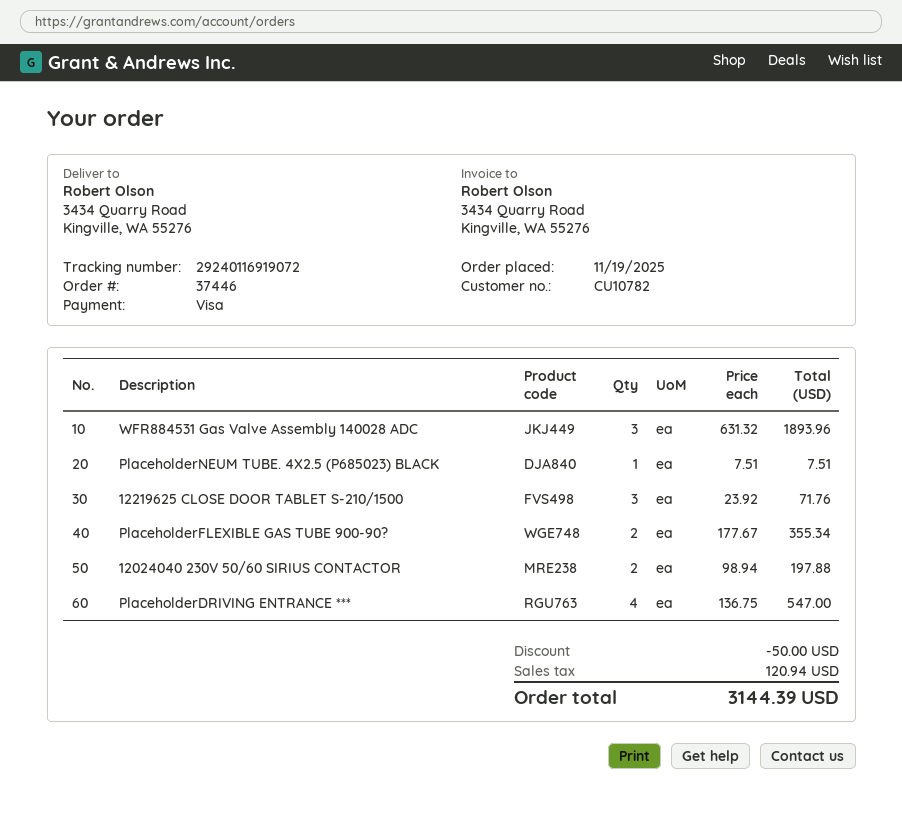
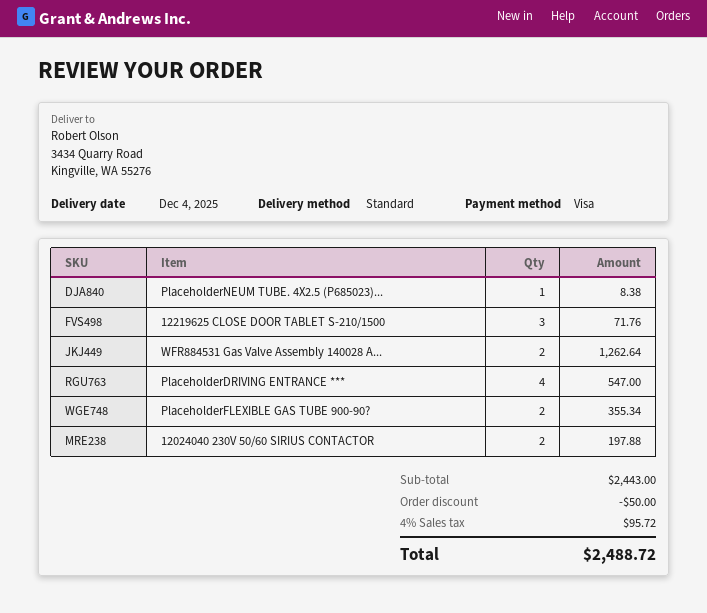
WFR884531 Gas Valve Assembly 140028 ADC: 3 for 1893.96 -> 2 for 1262.64
PlaceholderNEUM TUBE. 4X2.5 (P685023) BLACK: 1 for 7.51 -> 1 for 8.38
tax: 120.94 -> 95.72
total: 3144.39 -> 2488.72

